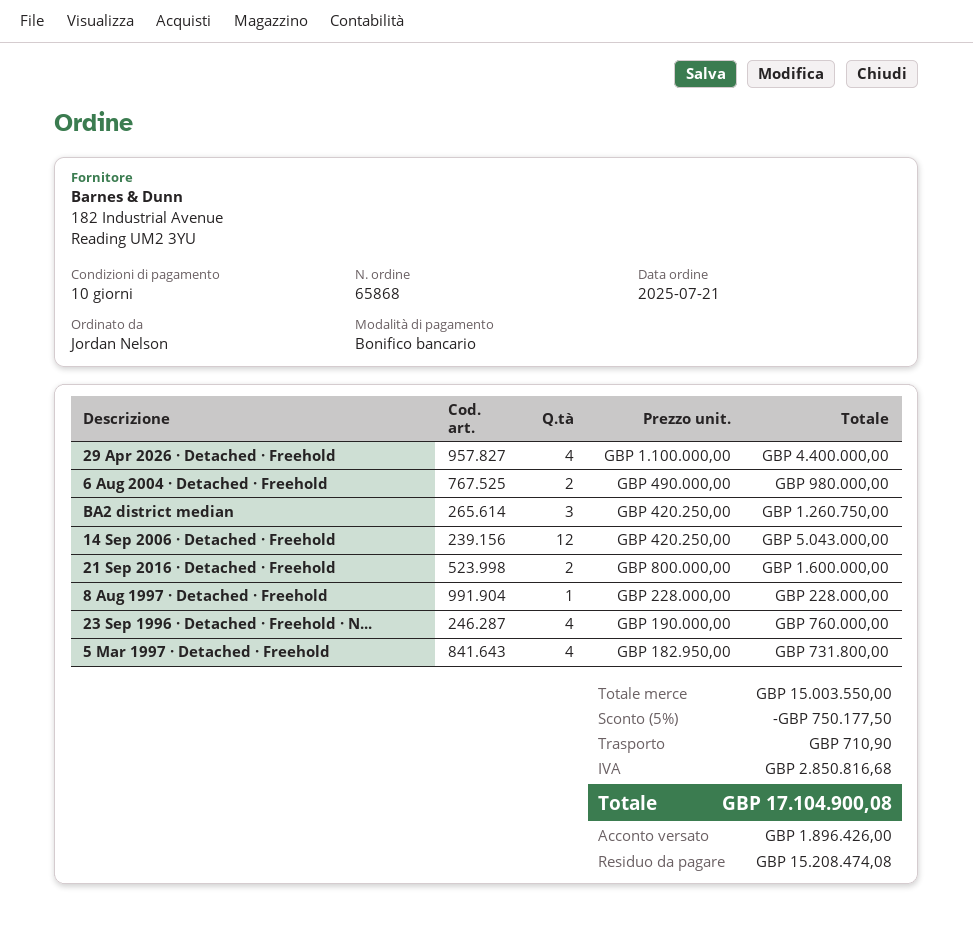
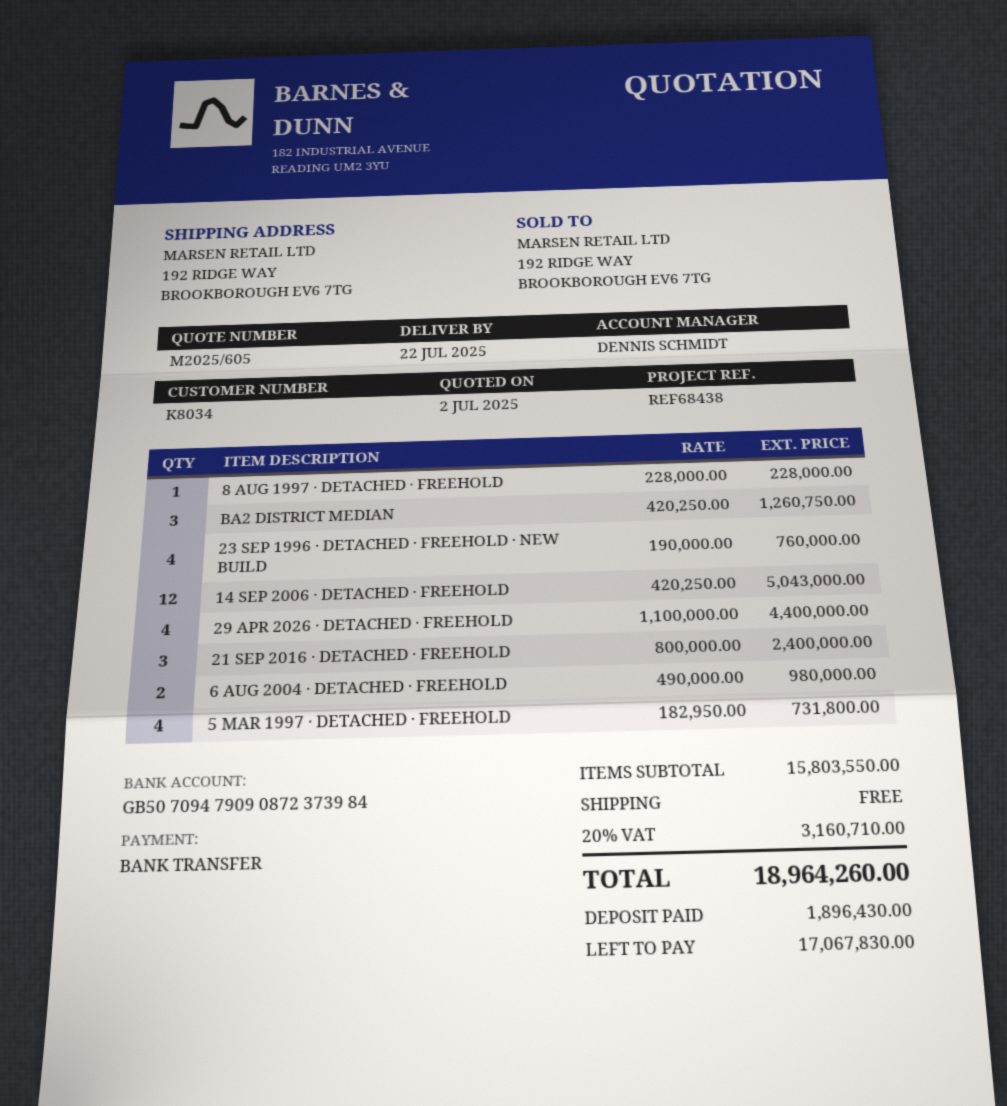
21 Sep 2016 · Detached · Freehold: 2 x 800000.00 = 1600000.00 -> 3 x 800000.00 = 2400000.00
subtotal: 15003550.00 -> 15803550.00
discount: 5% = 750177.50 -> none
shipping: 710.90 -> 0.00
tax: 2850816.68 -> 3160710.00
total: 17104900.08 -> 18964260.00
deposit: 1896426.00 -> 1896430.00
balance: 15208474.08 -> 17067830.00

